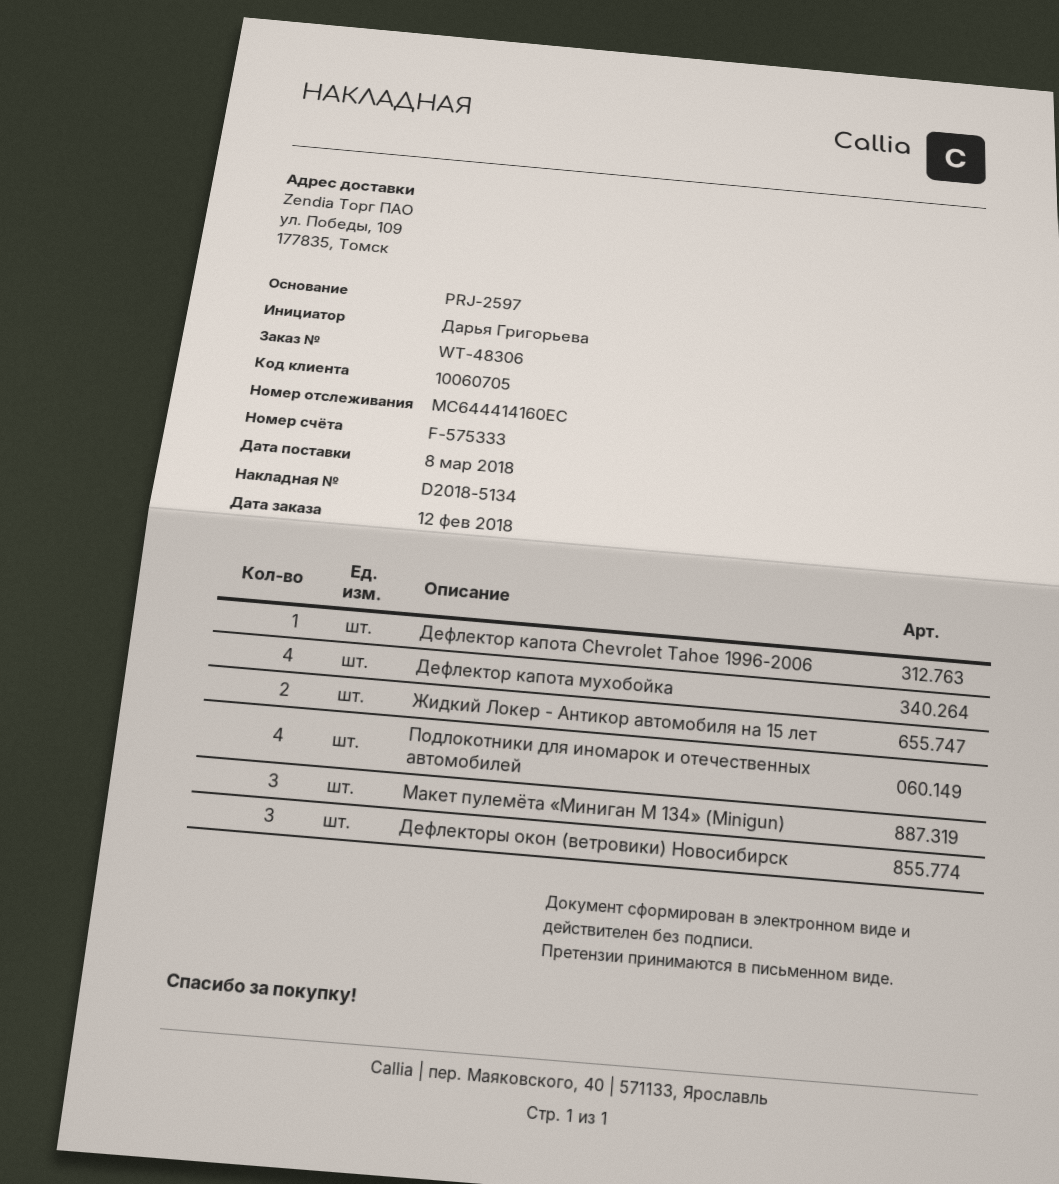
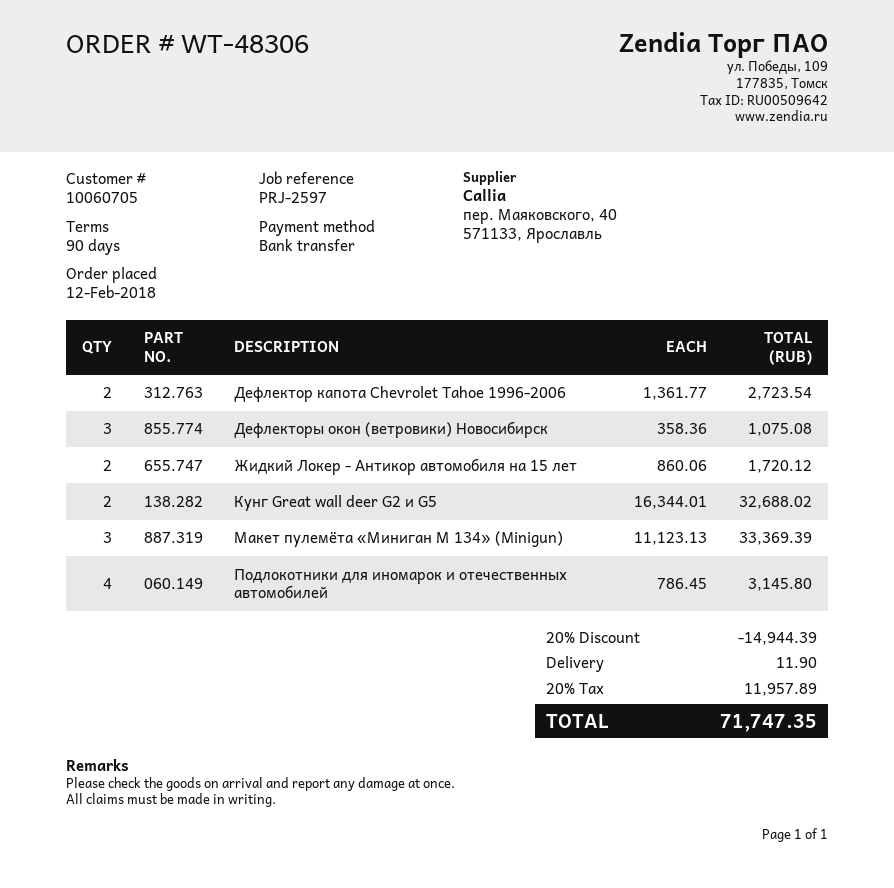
Дефлектор капота Chevrolet Tahoe 1996-2006: 1 -> 2
Дефлектор капота мухобойка: 4 -> none
Кунг Great wall deer G2 и G5: none -> 2

